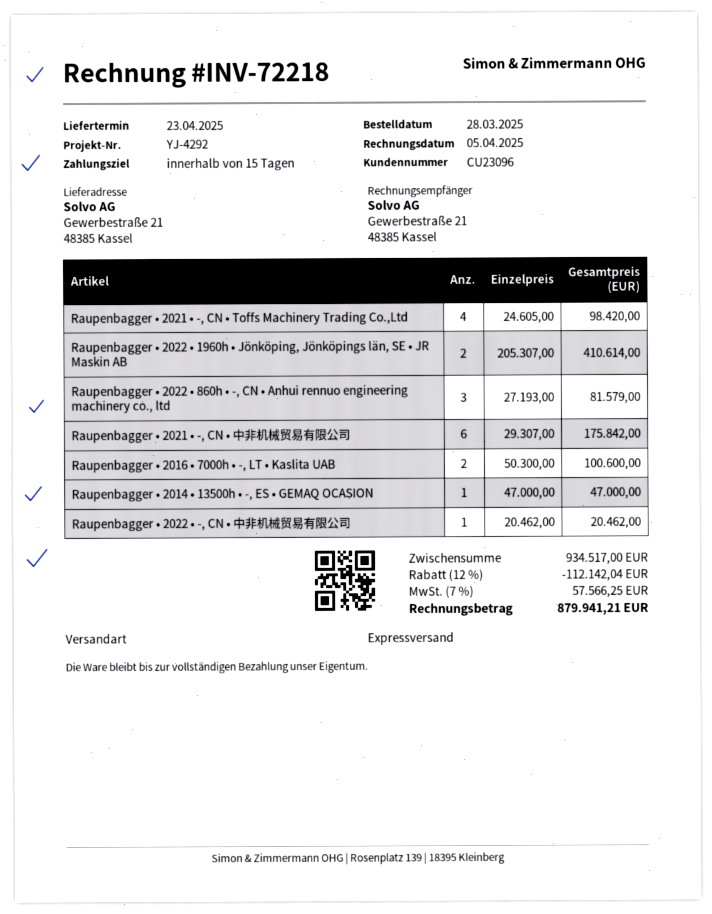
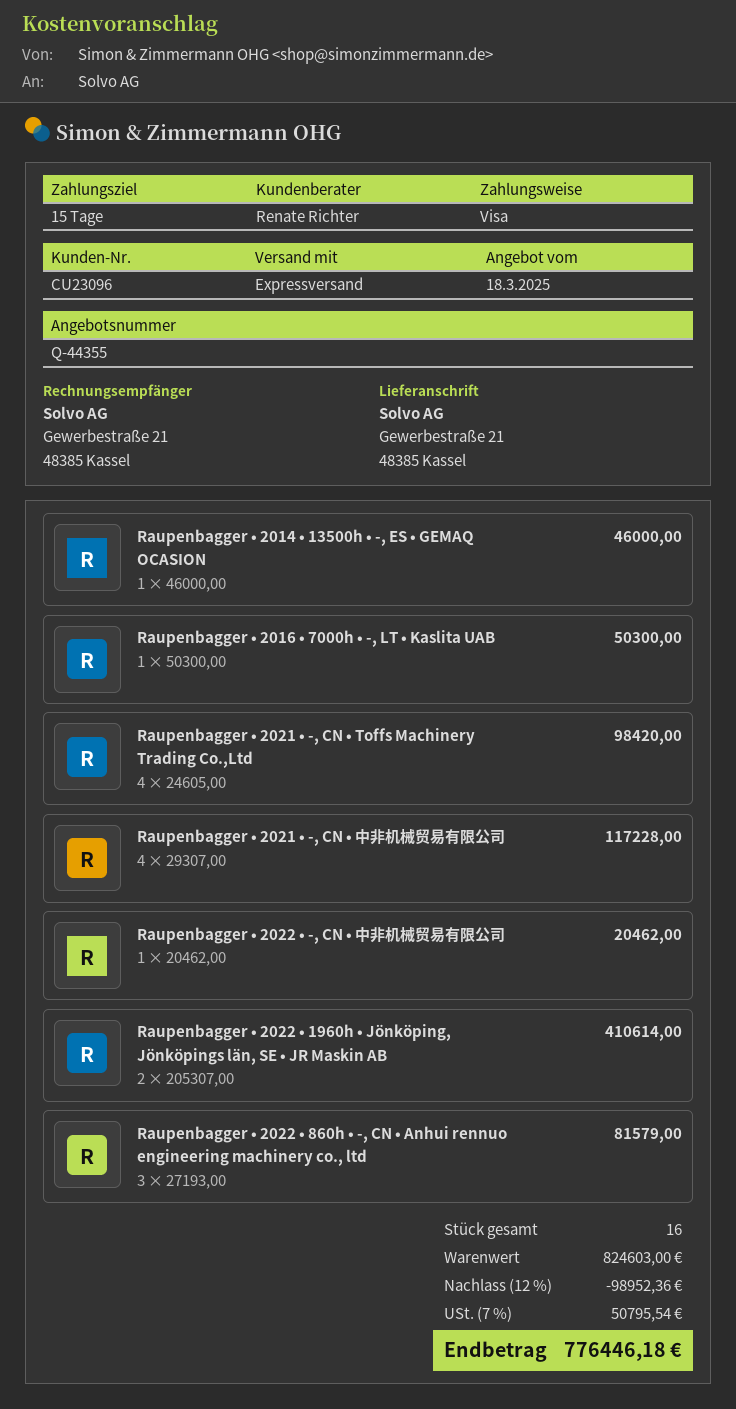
Raupenbagger • 2021 • -, CN • 中非机械贸易有限公司: 6 x 29307.00 = 175842.00 -> 4 x 29307.00 = 117228.00
Raupenbagger • 2016 • 7000h • -, LT • Kaslita UAB: 2 x 50300.00 = 100600.00 -> 1 x 50300.00 = 50300.00
Raupenbagger • 2014 • 13500h • -, ES • GEMAQ OCASION: 1 x 47000.00 = 47000.00 -> 1 x 46000.00 = 46000.00
subtotal: 934517.00 -> 824603.00
discount: 12% = 112142.04 -> 12% = 98952.36
tax: 7% = 57566.25 -> 7% = 50795.54
total: 879941.21 -> 776446.18

